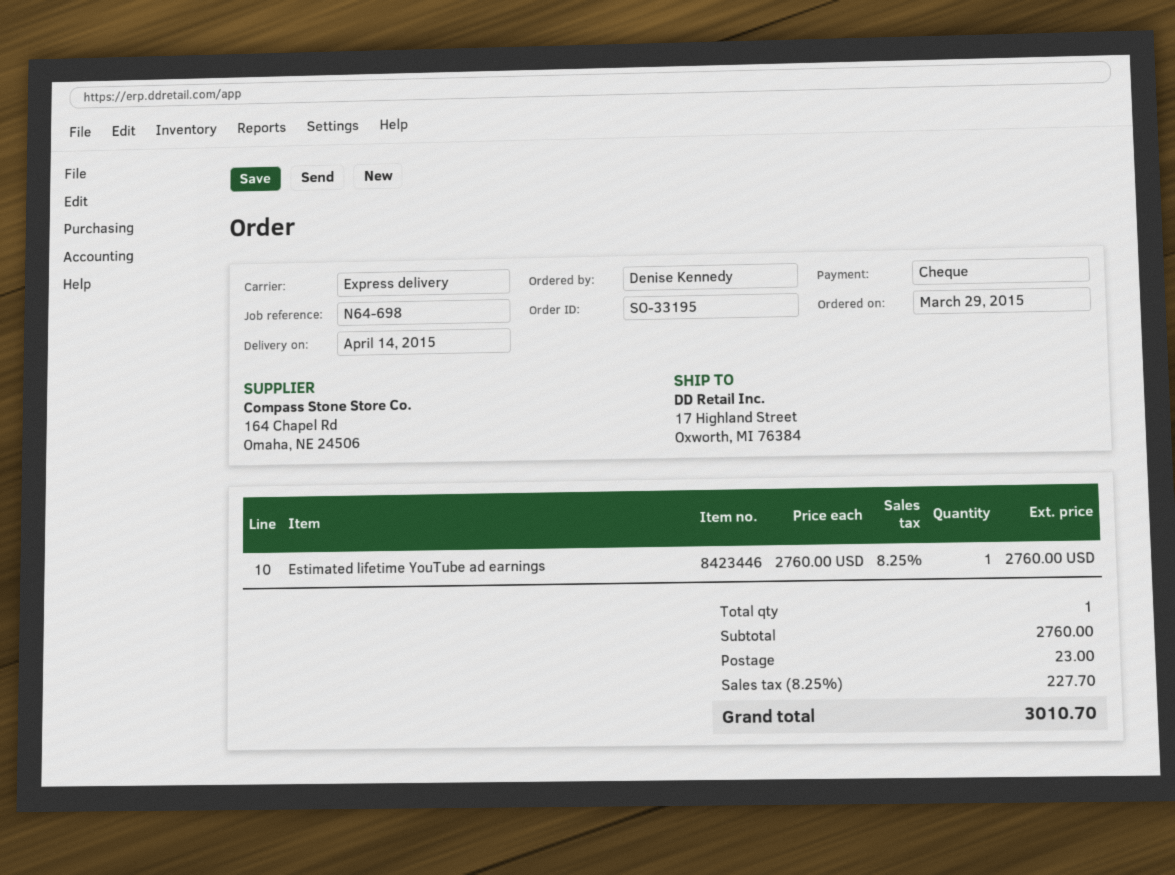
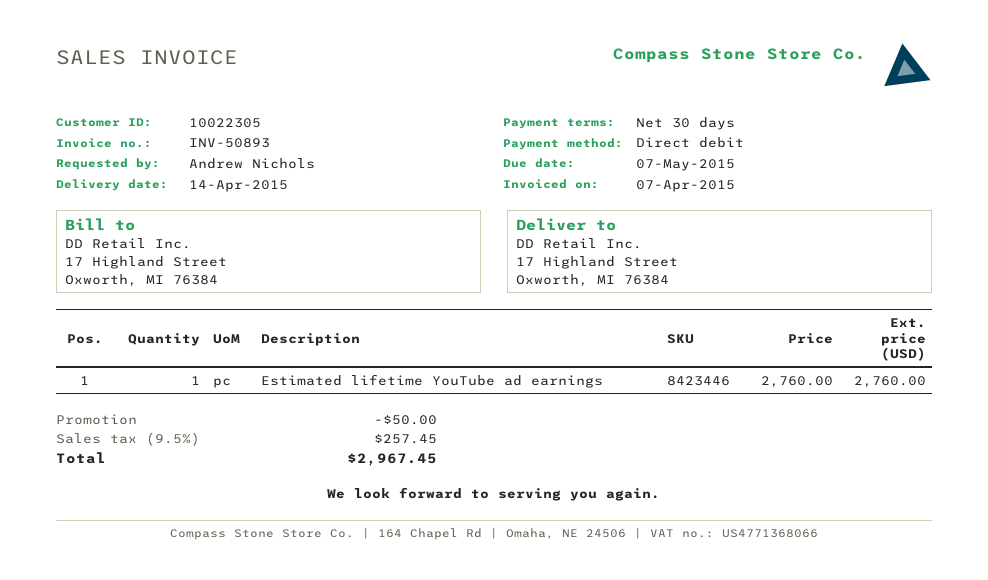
ordered by: Denise Kennedy -> Andrew Nichols
payment method: cheque -> direct debit
discount: none -> 50.00
shipping: 23.00 -> none
tax: 8.25% = 227.70 -> 9.5% = 257.45
total: 3010.70 -> 2967.45

